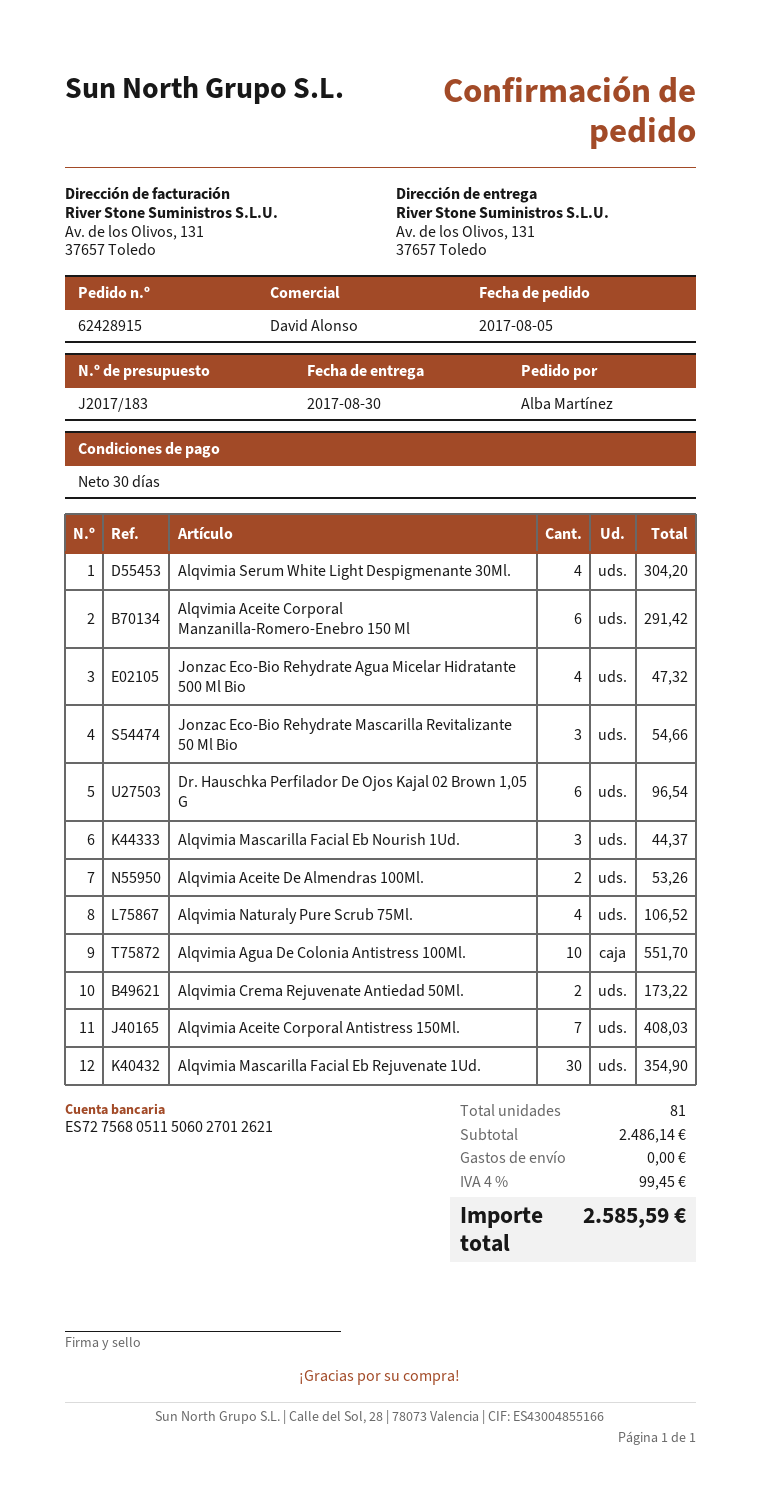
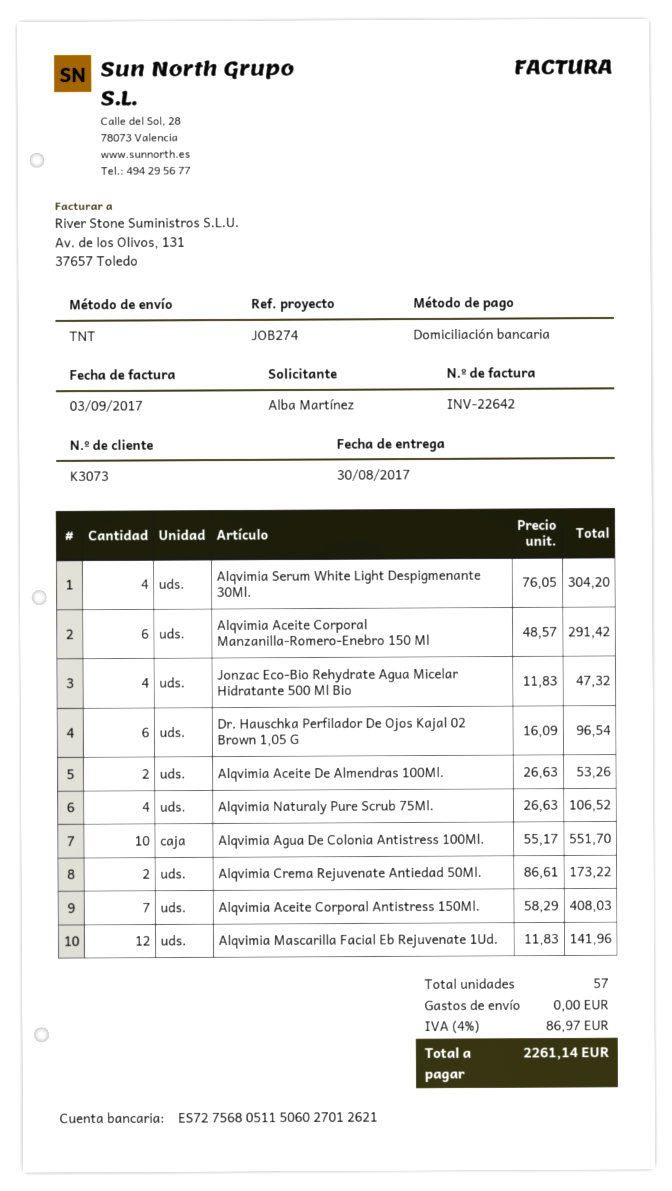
Jonzac Eco-Bio Rehydrate Mascarilla Revitalizante 50 Ml Bio: 3 for 54.66 -> none
Alqvimia Mascarilla Facial Eb Nourish 1Ud.: 3 for 44.37 -> none
Alqvimia Mascarilla Facial Eb Rejuvenate 1Ud.: 30 for 354.90 -> 12 for 141.96
total quantity: 81 -> 57
tax: 4% = 99.45 -> 4% = 86.97
total: 2585.59 -> 2261.14

